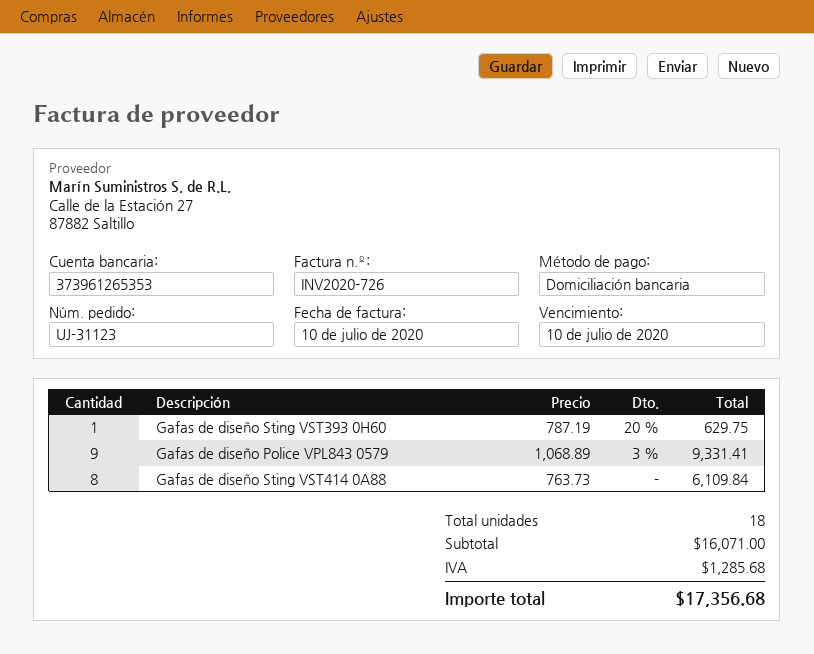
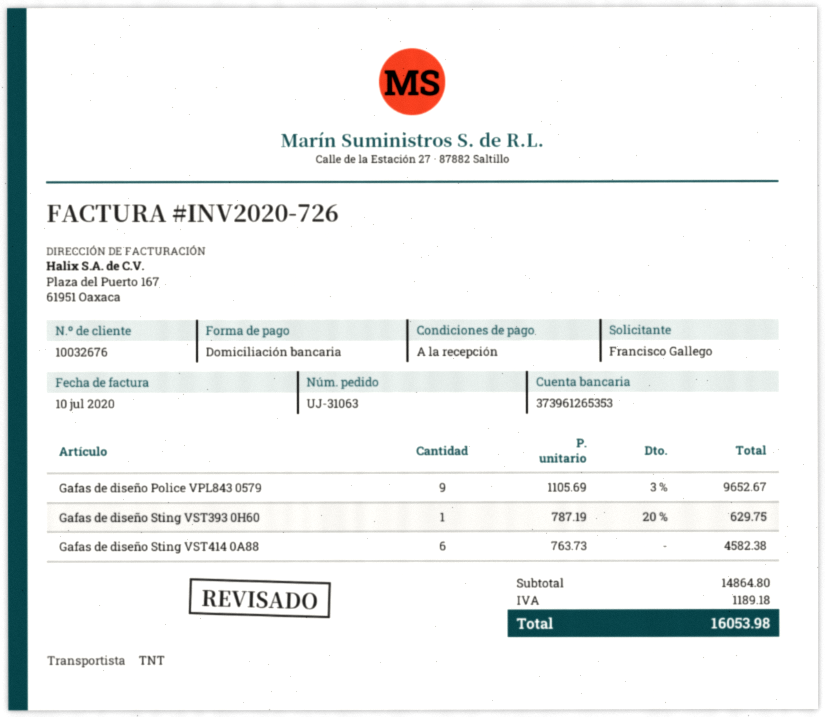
order number: UJ-31123 -> UJ-31063
Gafas de diseño Police VPL843 0579: 9 x 1068.89 - 3% = 9331.41 -> 9 x 1105.69 - 3% = 9652.67
Gafas de diseño Sting VST414 0A88: 8 x 763.73 = 6109.84 -> 6 x 763.73 = 4582.38
subtotal: 16071.00 -> 14864.80
tax: 1285.68 -> 1189.18
total: 17356.68 -> 16053.98

